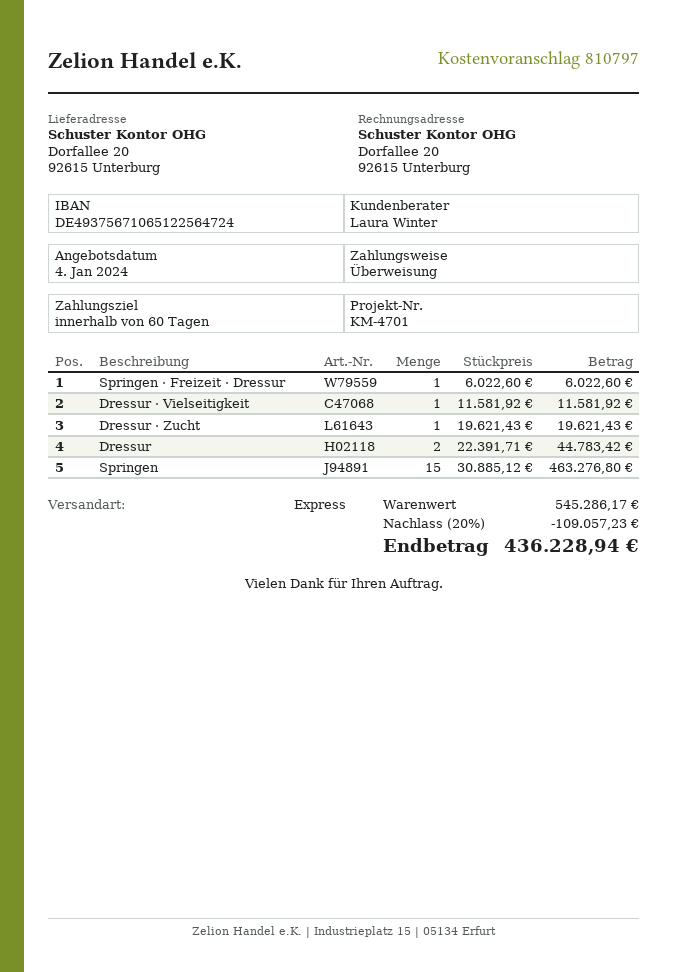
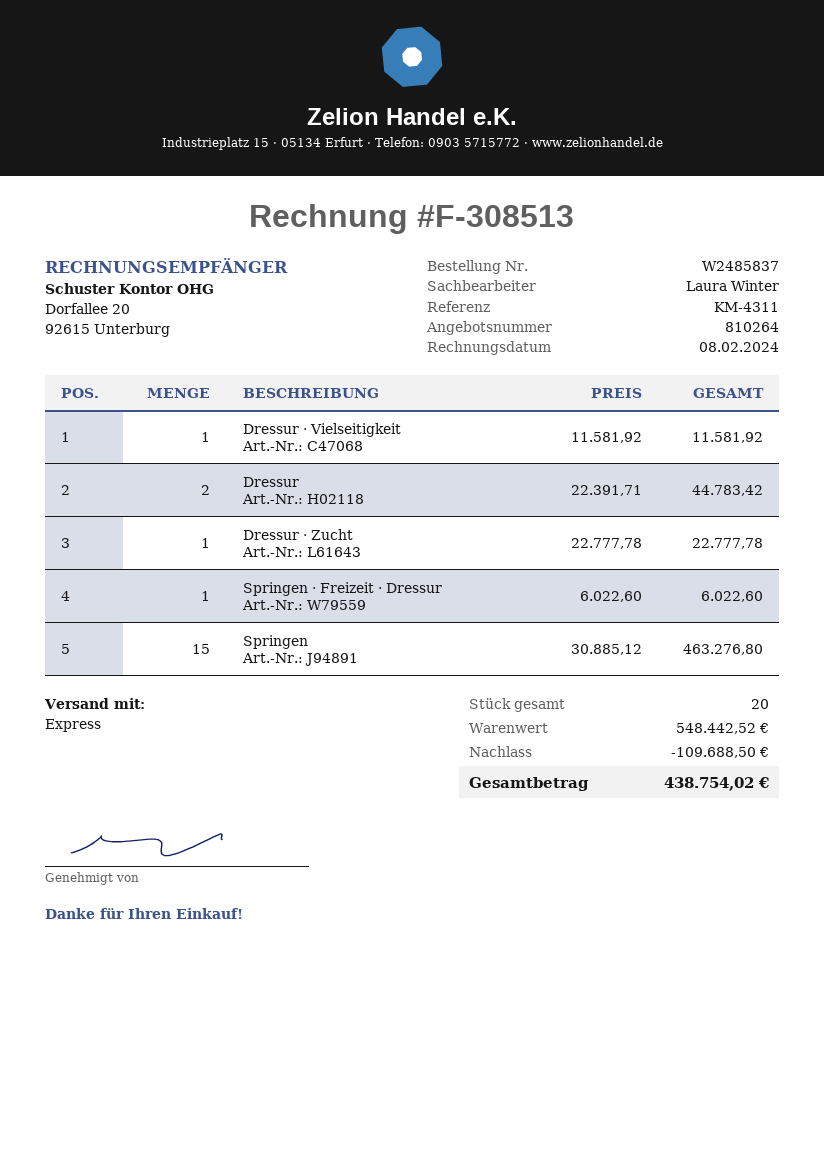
quote number: 810797 -> 810264
reference: KM-4701 -> KM-4311
Dressur · Zucht: 1 x 19621.43 = 19621.43 -> 1 x 22777.78 = 22777.78
subtotal: 545286.17 -> 548442.52
discount: 109057.23 -> 109688.50
total: 436228.94 -> 438754.02

